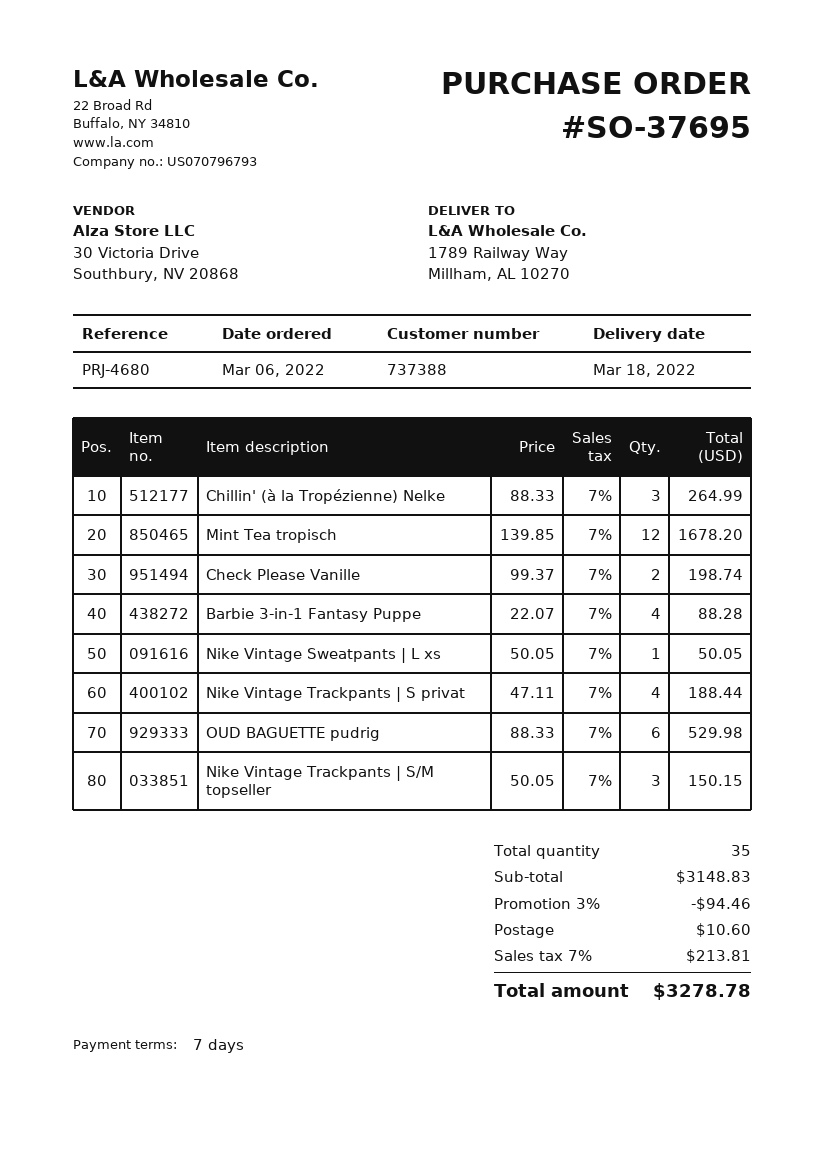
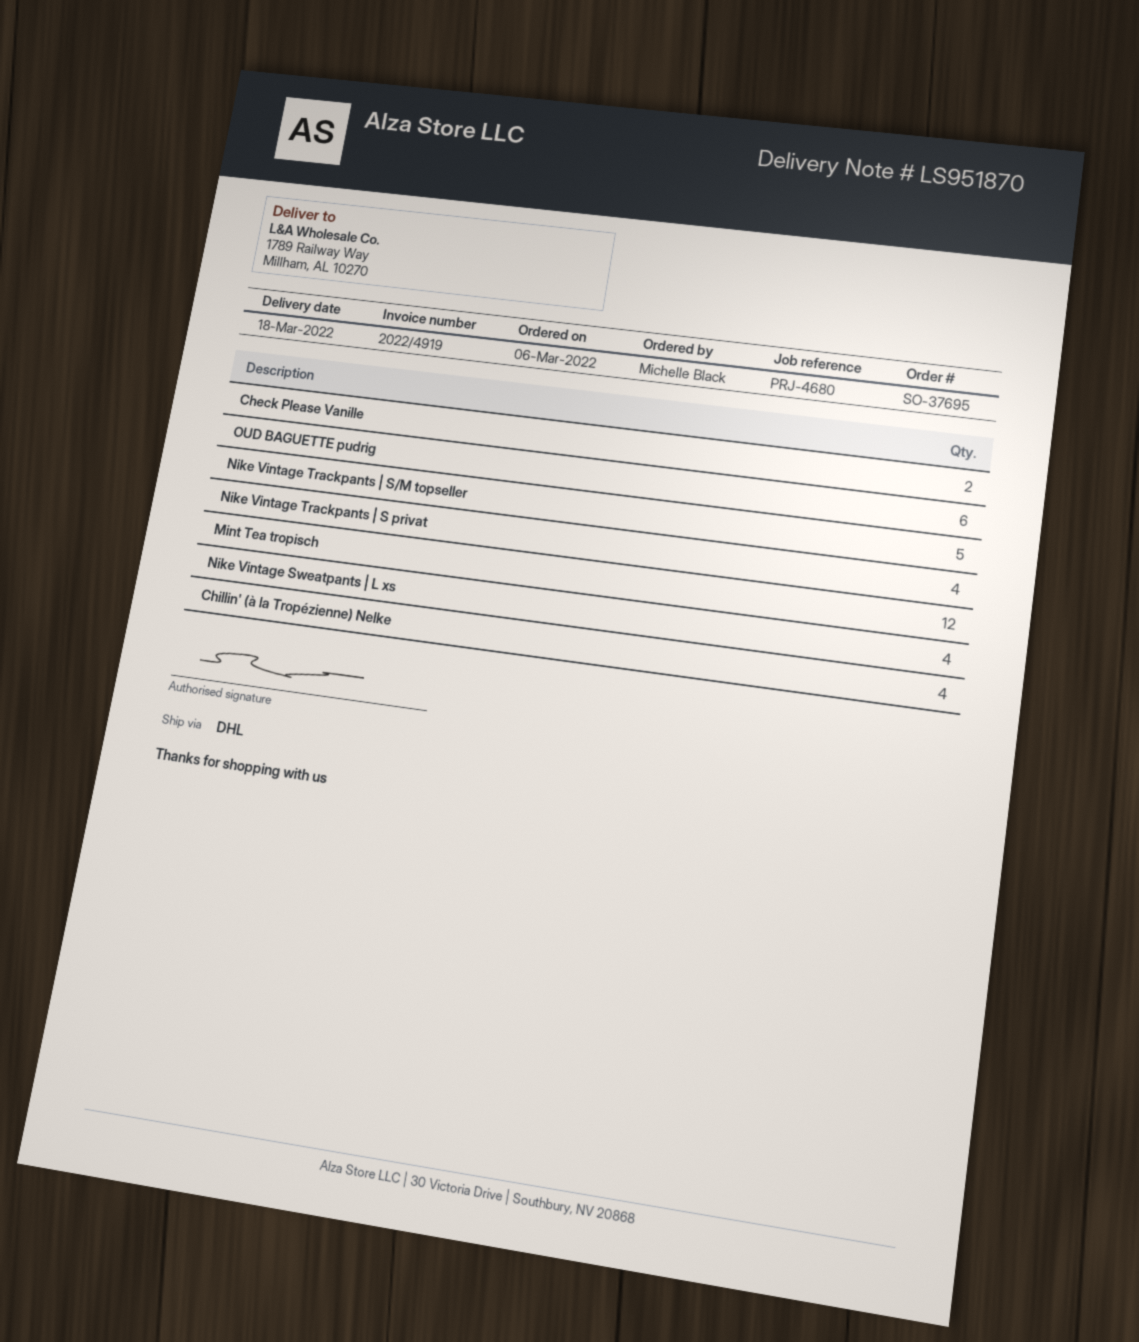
Chillin' (à la Tropézienne) Nelke: 3 -> 4
Barbie 3-in-1 Fantasy Puppe: 4 -> none
Nike Vintage Sweatpants | L xs: 1 -> 4
Nike Vintage Trackpants | S/M topseller: 3 -> 5

